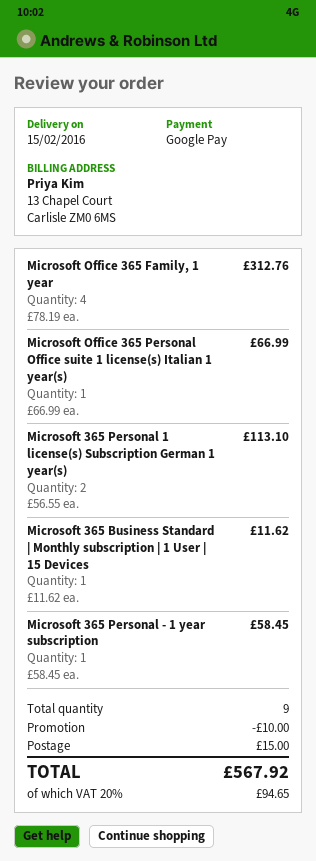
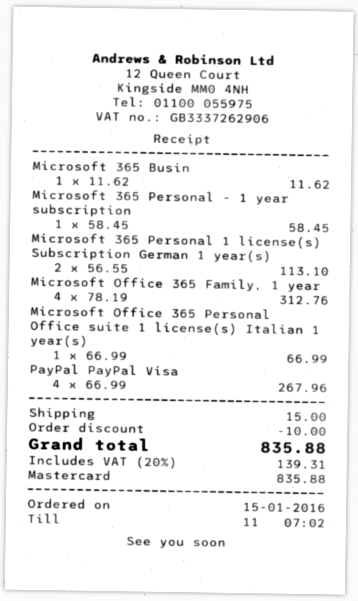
payment method: Google Pay -> Mastercard
PayPal PayPal Visa: none -> 4 x 66.99 = 267.96
tax: 20% = 94.65 -> 20% = 139.31
total: 567.92 -> 835.88

